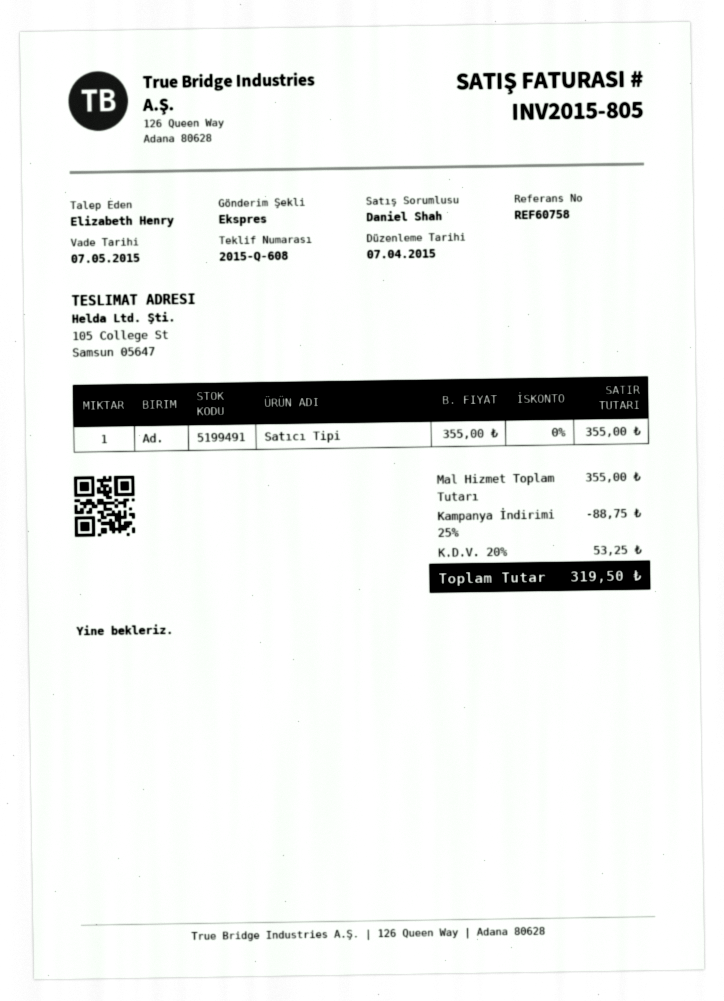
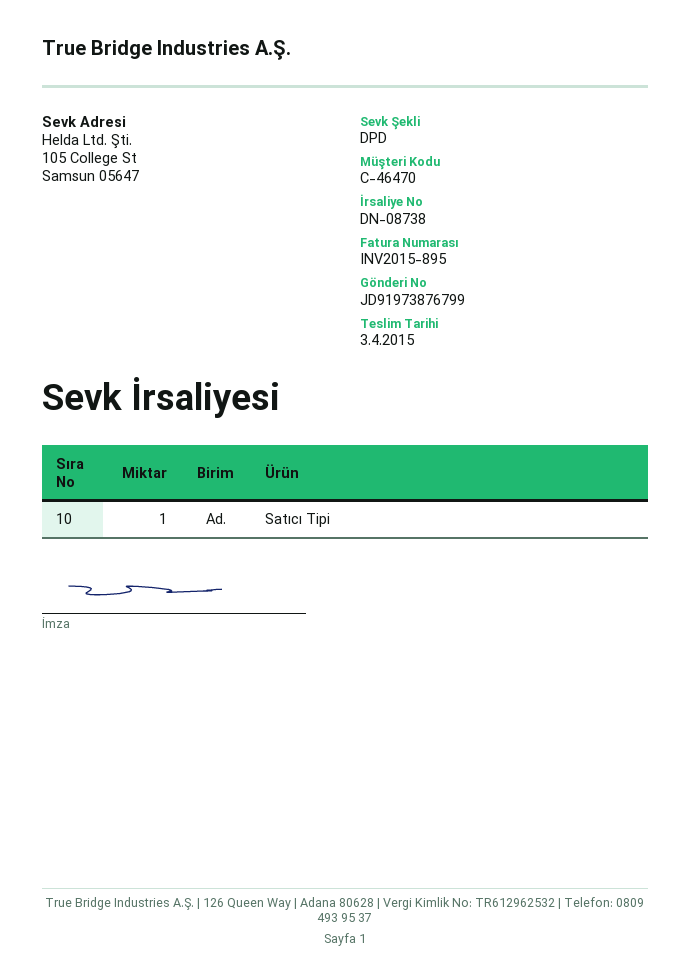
invoice number: INV2015-805 -> INV2015-895
shipping method: express -> DPD

